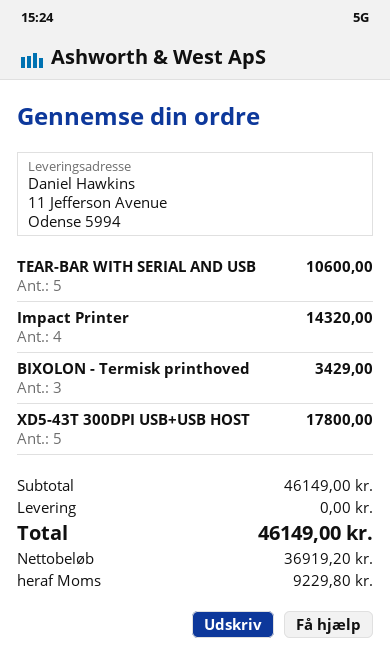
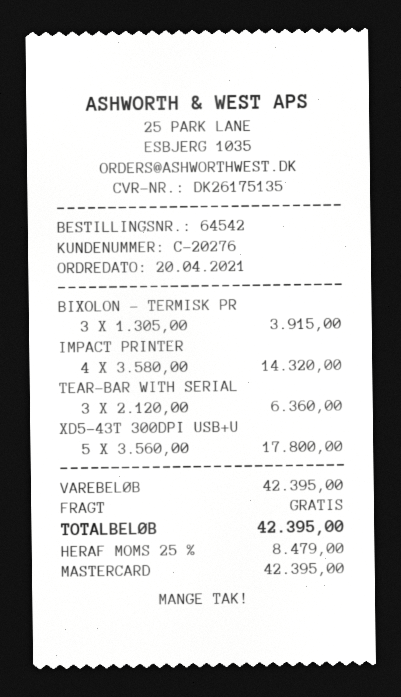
TEAR-BAR WITH SERIAL AND USB: 5 for 10600.00 -> 3 for 6360.00
BIXOLON - Termisk printhoved: 3 for 3429.00 -> 3 for 3915.00
subtotal: 46149.00 -> 42395.00
tax: 9229.80 -> 8479.00
total: 46149.00 -> 42395.00

